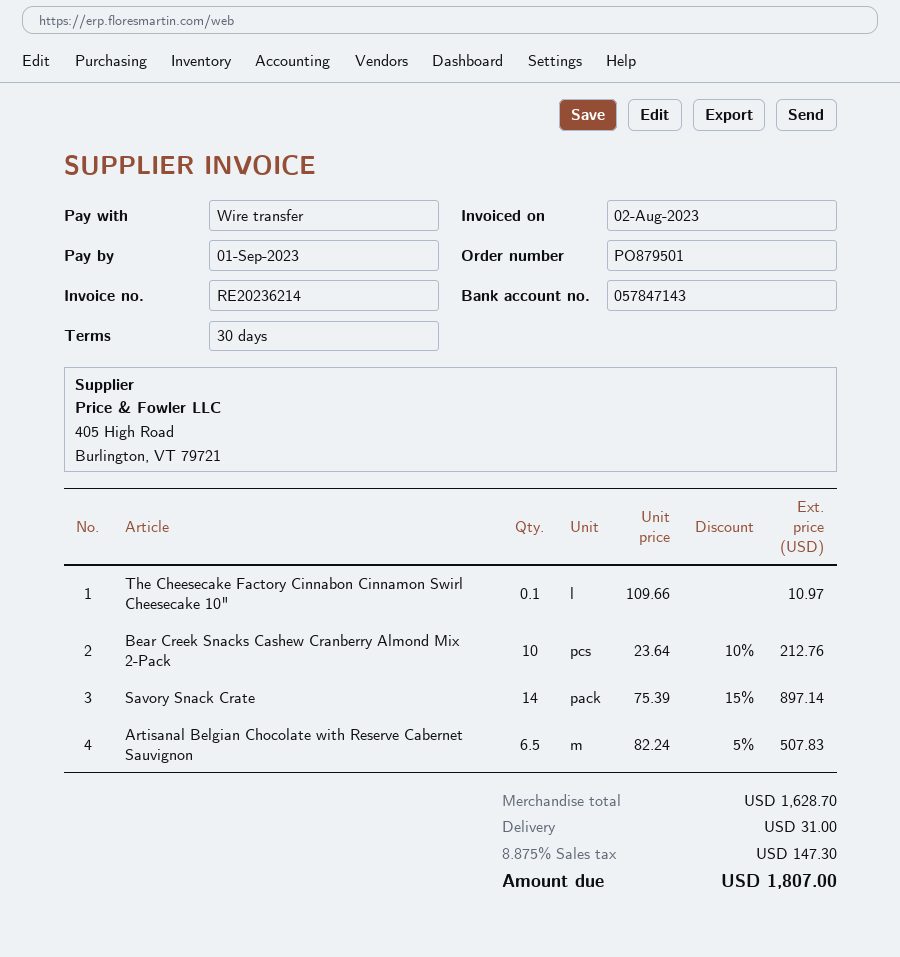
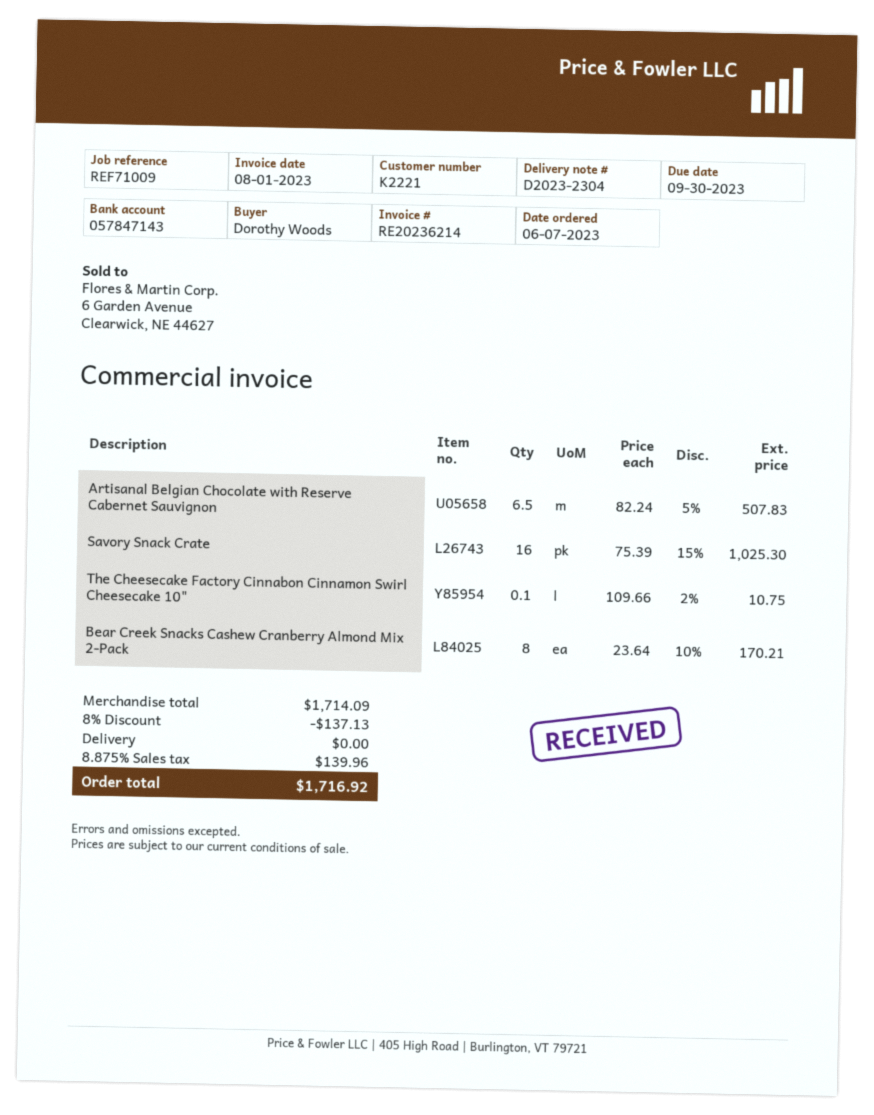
invoice date: 2023-08-02 -> 2023-08-01
due date: 2023-09-01 -> 2023-09-30
The Cheesecake Factory Cinnabon Cinnamon Swirl Cheesecake 10": 0.1 x 109.66 = 10.97 -> 0.1 x 109.66 - 2% = 10.75
Bear Creek Snacks Cashew Cranberry Almond Mix 2-Pack: 10 x 23.64 - 10% = 212.76 -> 8 x 23.64 - 10% = 170.21
Savory Snack Crate: 14 x 75.39 - 15% = 897.14 -> 16 x 75.39 - 15% = 1025.30
subtotal: 1628.70 -> 1714.09
discount: none -> 8% = 137.13
shipping: 31.00 -> 0.00
tax: 8.875% = 147.30 -> 8.875% = 139.96
total: 1807.00 -> 1716.92

